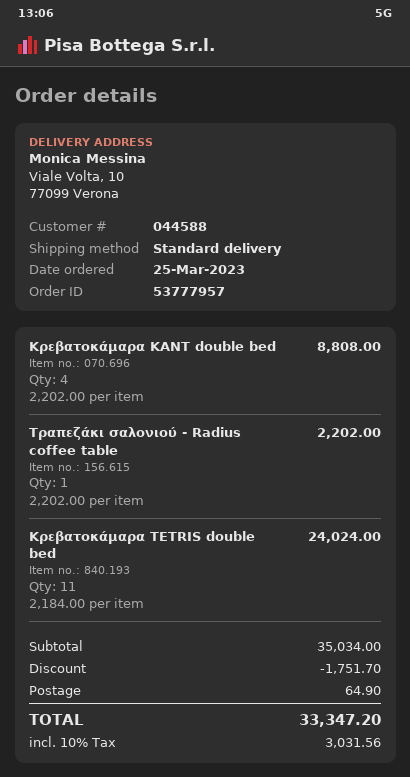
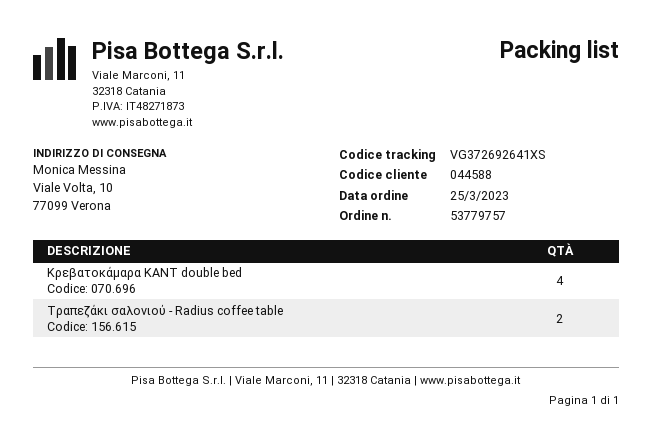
order number: 53777957 -> 53779757
Τραπεζάκι σαλονιού - Radius coffee table: 1 -> 2
Κρεβατοκάμαρα TETRIS double bed: 11 -> none

